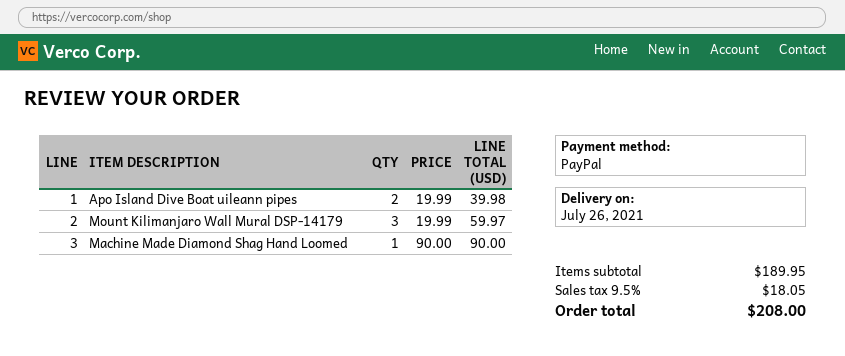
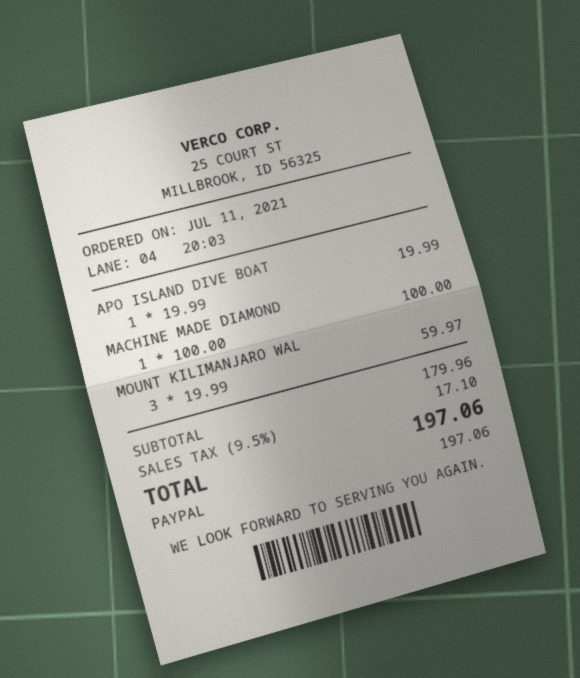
Apo Island Dive Boat uileann pipes: 2 x 19.99 = 39.98 -> 1 x 19.99 = 19.99
Machine Made Diamond Shag Hand Loomed: 1 x 90.00 = 90.00 -> 1 x 100.00 = 100.00
subtotal: 189.95 -> 179.96
tax: 9.5% = 18.05 -> 9.5% = 17.10
total: 208.00 -> 197.06

